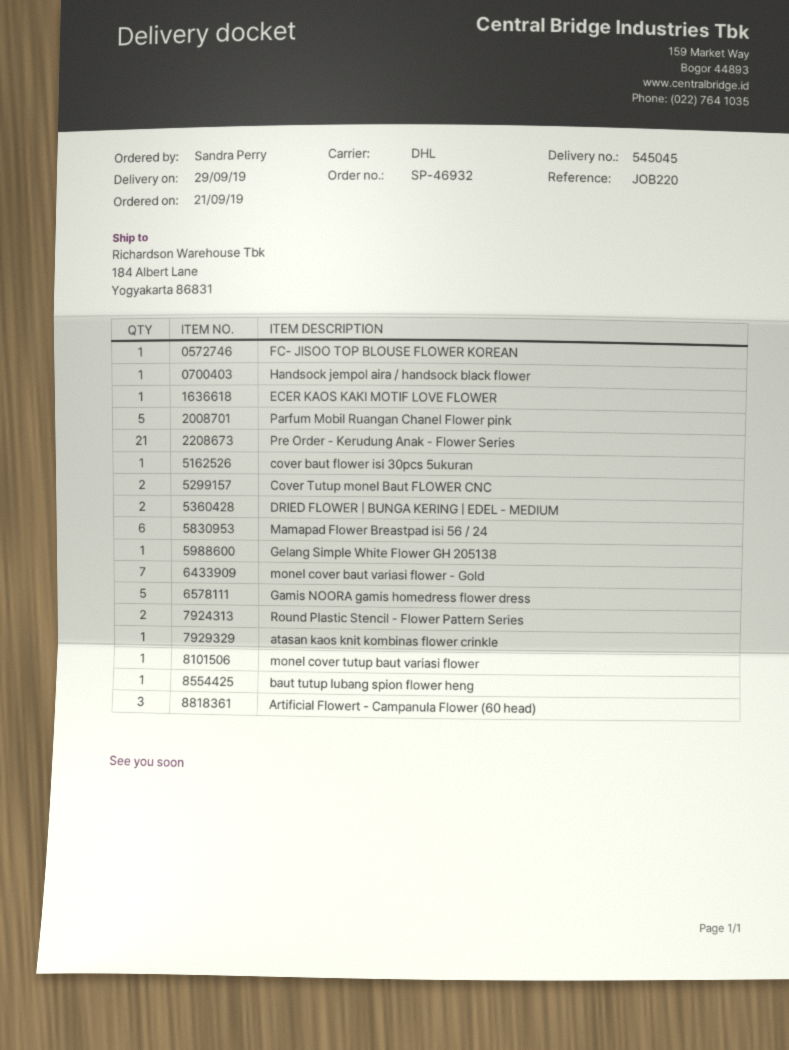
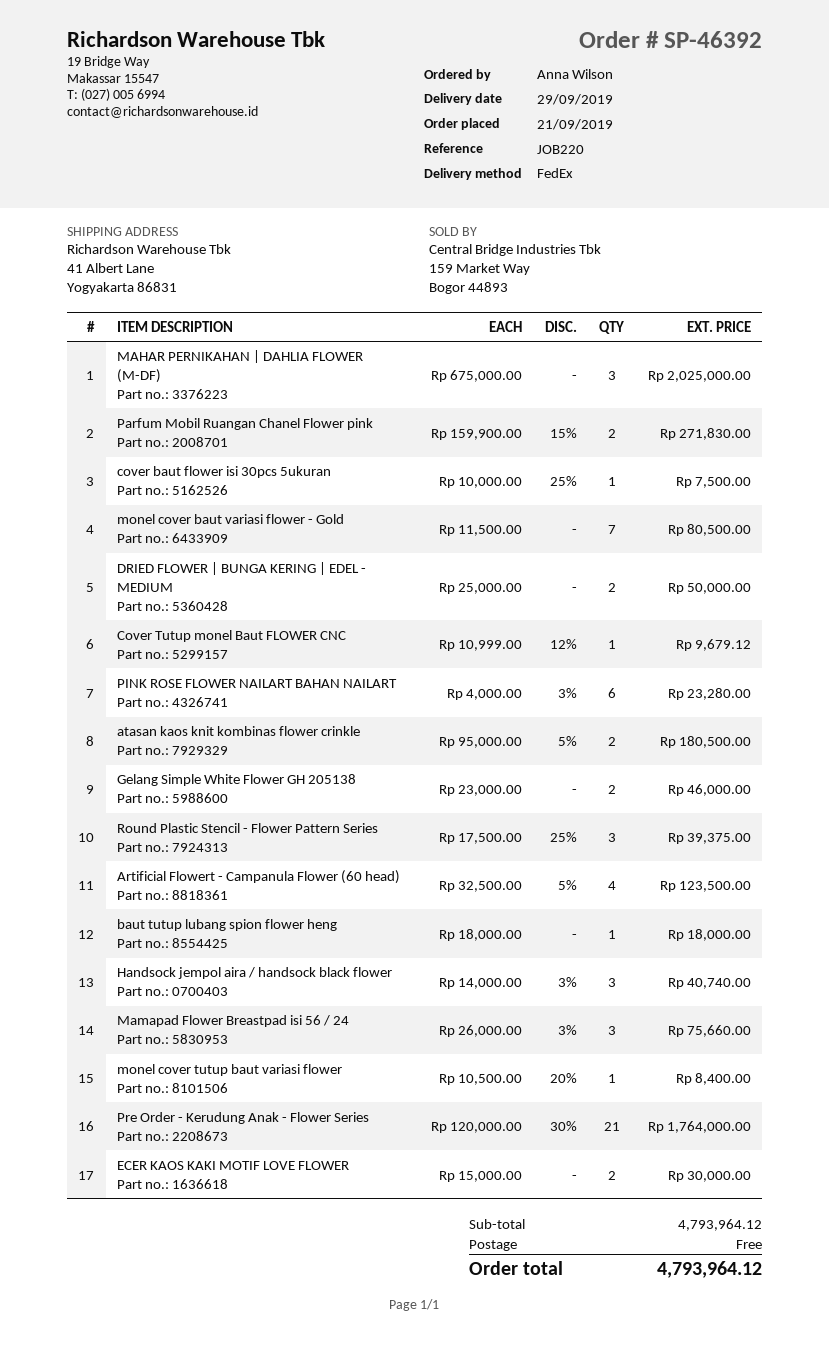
order number: SP-46932 -> SP-46392
ordered by: Sandra Perry -> Anna Wilson
shipping method: DHL -> FedEx
ship to: 184 Albert Lane, Yogyakarta 86831 -> 41 Albert Lane, Yogyakarta 86831
FC- JISOO TOP BLOUSE FLOWER KOREAN: 1 -> none
Handsock jempol aira / handsock black flower: 1 -> 3
ECER KAOS KAKI MOTIF LOVE FLOWER: 1 -> 2
Parfum Mobil Ruangan Chanel Flower pink: 5 -> 2
Cover Tutup monel Baut FLOWER CNC: 2 -> 1
Mamapad Flower Breastpad isi 56 / 24: 6 -> 3
Gelang Simple White Flower GH 205138: 1 -> 2
Gamis NOORA gamis homedress flower dress: 5 -> none
Round Plastic Stencil - Flower Pattern Series: 2 -> 3
atasan kaos knit kombinas flower crinkle: 1 -> 2
Artificial Flowert - Campanula Flower (60 head): 3 -> 4
MAHAR PERNIKAHAN | DAHLIA FLOWER (M-DF): none -> 3
PINK ROSE FLOWER NAILART BAHAN NAILART: none -> 6

